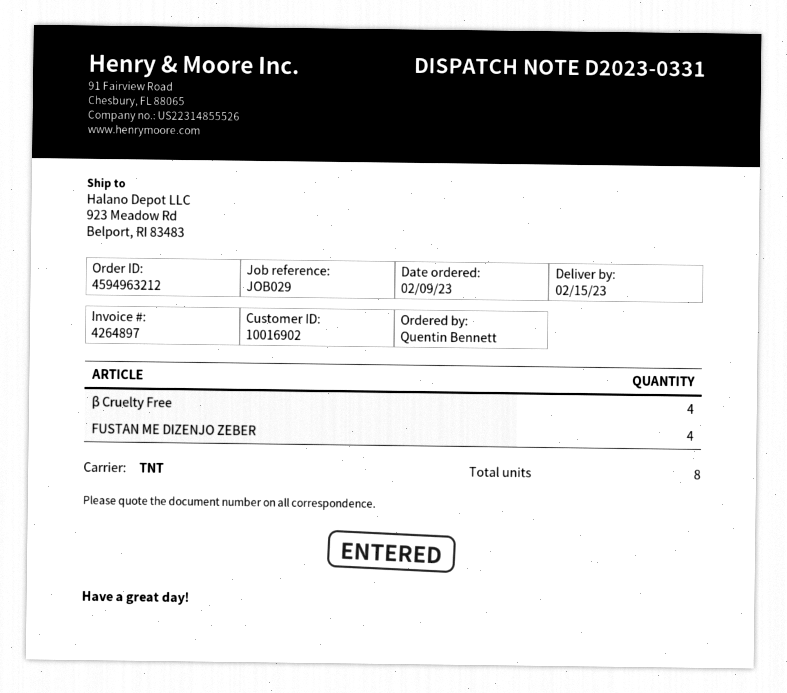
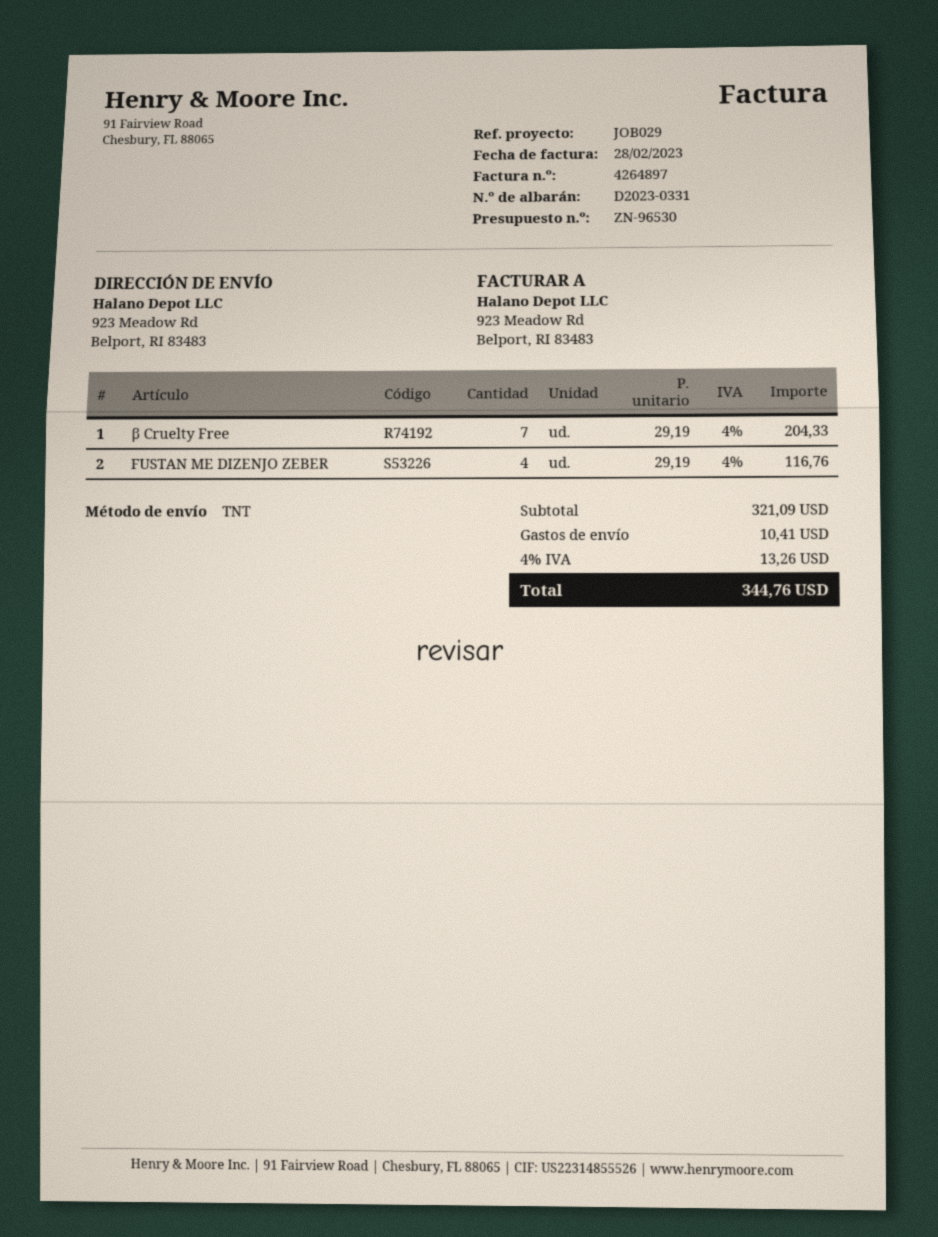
β Cruelty Free: 4 -> 7

